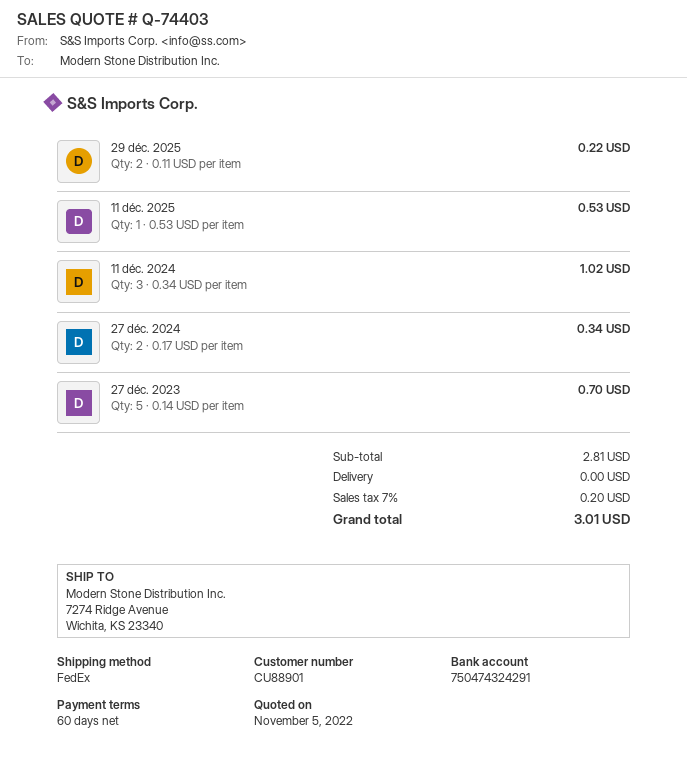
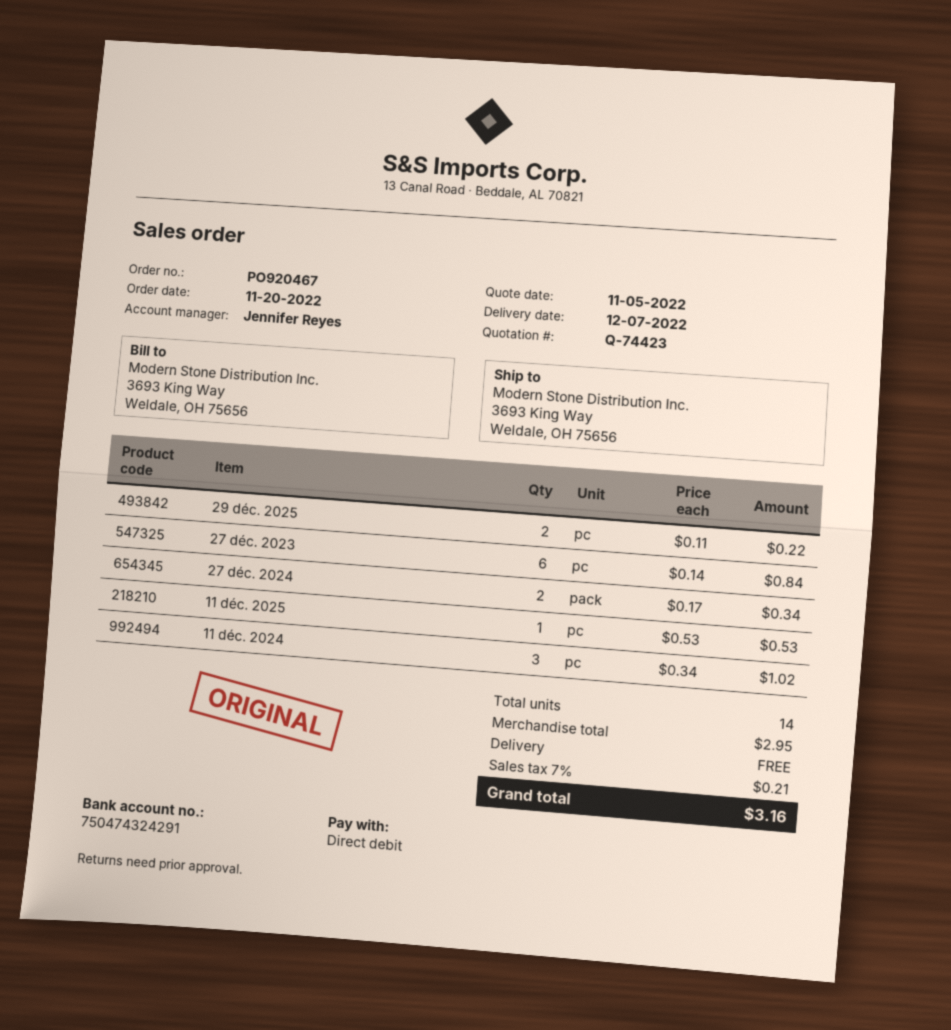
quote number: Q-74403 -> Q-74423
ship to: 7274 Ridge Avenue, Wichita, KS 23340 -> 3693 King Way, Weldale, OH 75656
27 déc. 2023: 5 x 0.14 = 0.70 -> 6 x 0.14 = 0.84
subtotal: 2.81 -> 2.95
tax: 7% = 0.20 -> 7% = 0.21
total: 3.01 -> 3.16

